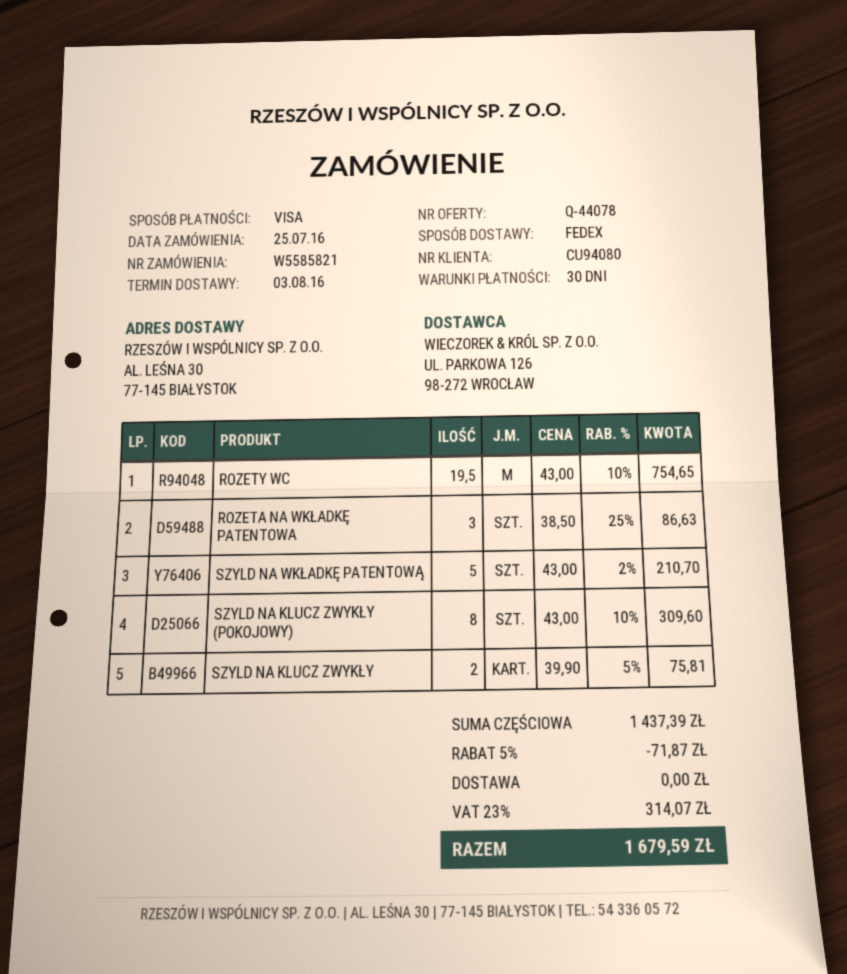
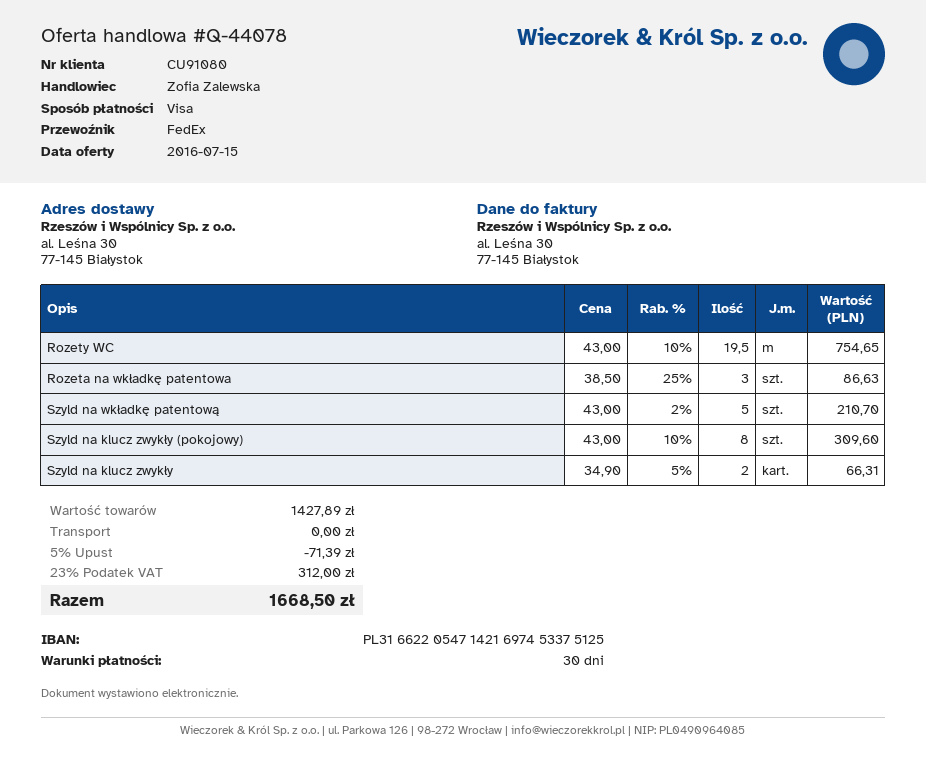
customer number: CU94080 -> CU91080
SZYLD NA KLUCZ ZWYKŁY: 2 x 39.90 - 5% = 75.81 -> 2 x 34.90 - 5% = 66.31
subtotal: 1437.39 -> 1427.89
discount: 5% = 71.87 -> 5% = 71.39
tax: 23% = 314.07 -> 23% = 312.00
total: 1679.59 -> 1668.50

